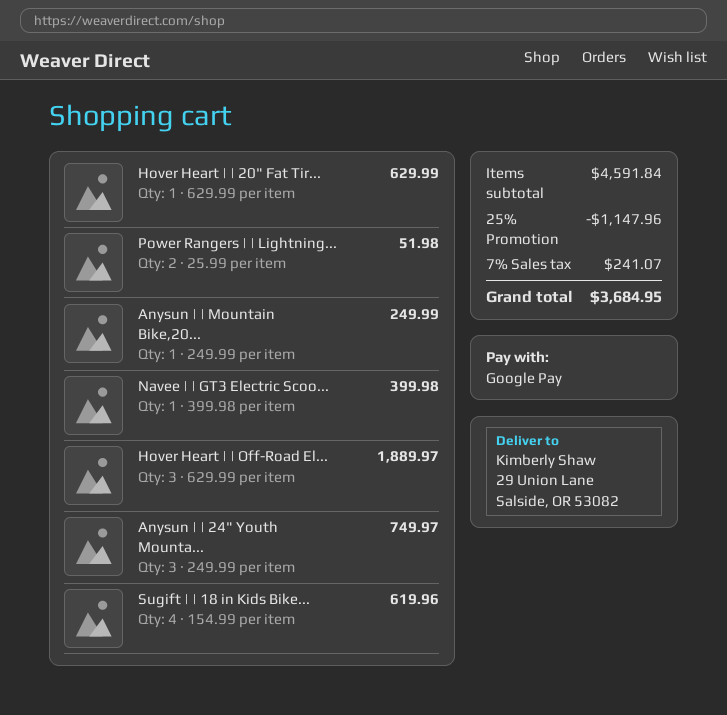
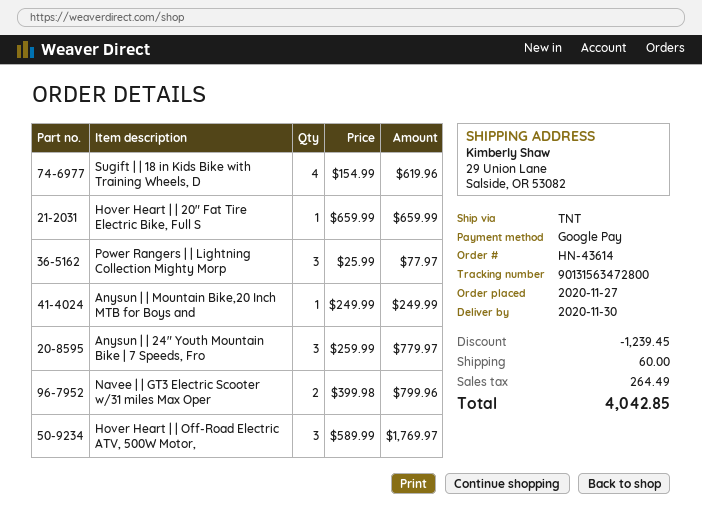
Hover Heart | | 20" Fat Tir...: 1 x 629.99 = 629.99 -> 1 x 659.99 = 659.99
Power Rangers | | Lightning...: 2 x 25.99 = 51.98 -> 3 x 25.99 = 77.97
Navee | | GT3 Electric Scoo...: 1 x 399.98 = 399.98 -> 2 x 399.98 = 799.96
Hover Heart | | Off-Road El...: 3 x 629.99 = 1889.97 -> 3 x 589.99 = 1769.97
Anysun | | 24" Youth Mounta...: 3 x 249.99 = 749.97 -> 3 x 259.99 = 779.97
discount: 1147.96 -> 1239.45
shipping: none -> 60.00
tax: 241.07 -> 264.49
total: 3684.95 -> 4042.85

